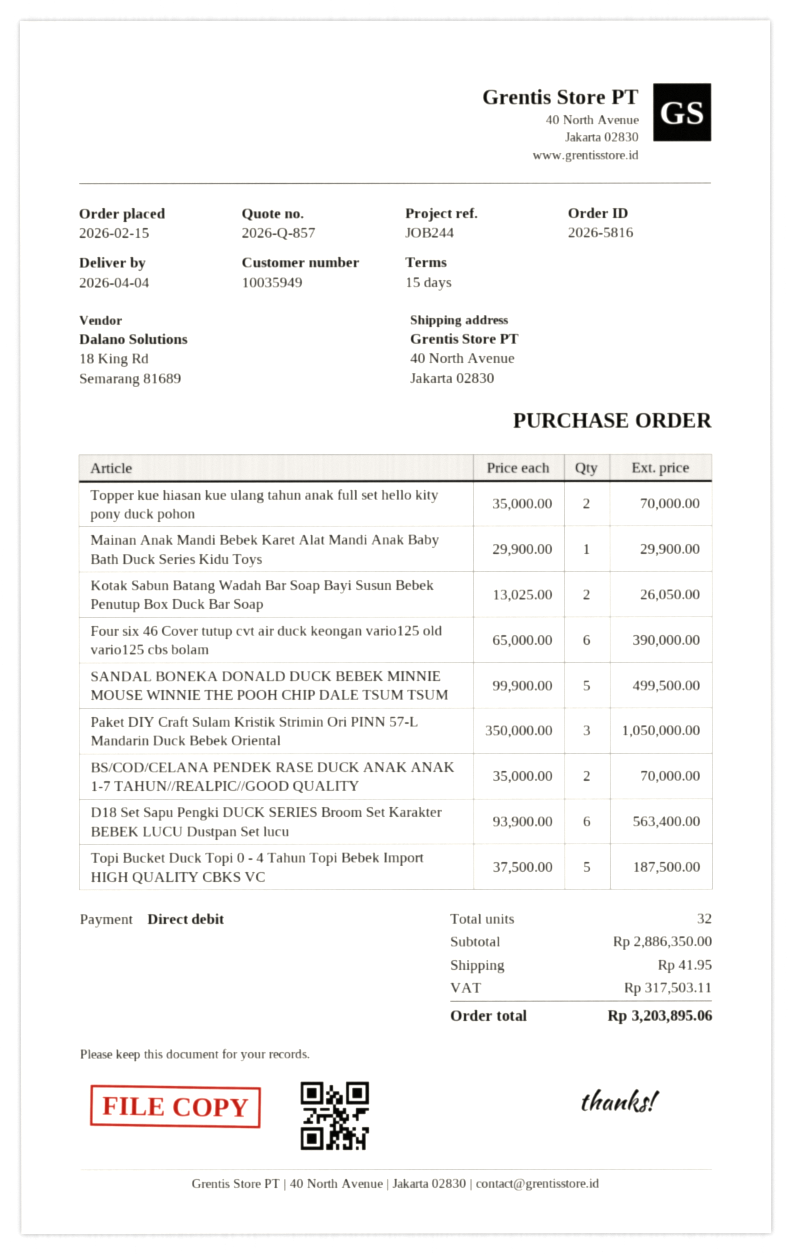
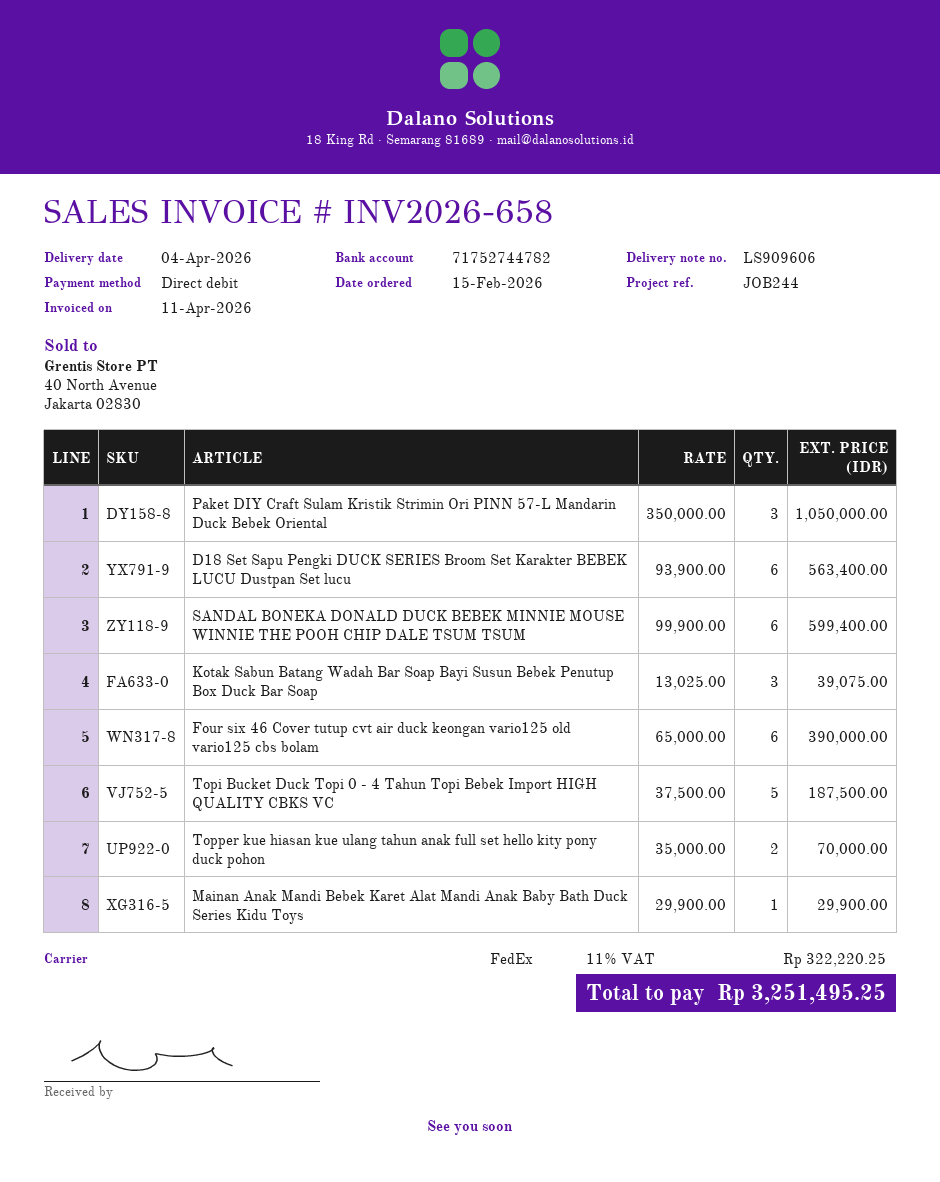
Kotak Sabun Batang Wadah Bar Soap Bayi Susun Bebek Penutup Box Duck Bar Soap: 2 x 13025.00 = 26050.00 -> 3 x 13025.00 = 39075.00
SANDAL BONEKA DONALD DUCK BEBEK MINNIE MOUSE WINNIE THE POOH CHIP DALE TSUM TSUM: 5 x 99900.00 = 499500.00 -> 6 x 99900.00 = 599400.00
BS/COD/CELANA PENDEK RASE DUCK ANAK ANAK 1-7 TAHUN//REALPIC//GOOD QUALITY: 2 x 35000.00 = 70000.00 -> none
shipping: 41.95 -> none
tax: 317503.11 -> 322220.25
total: 3203895.06 -> 3251495.25

